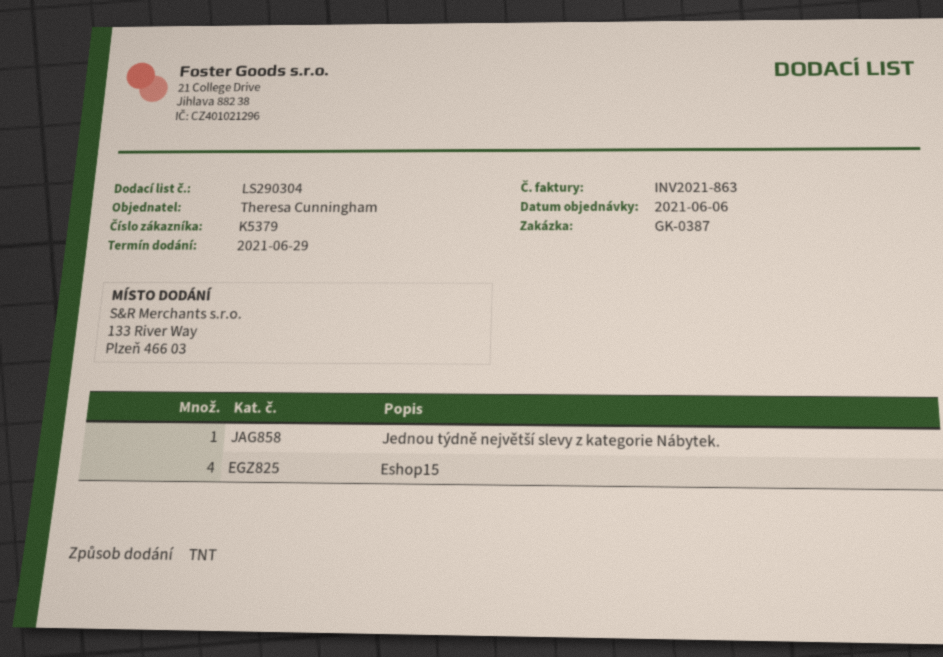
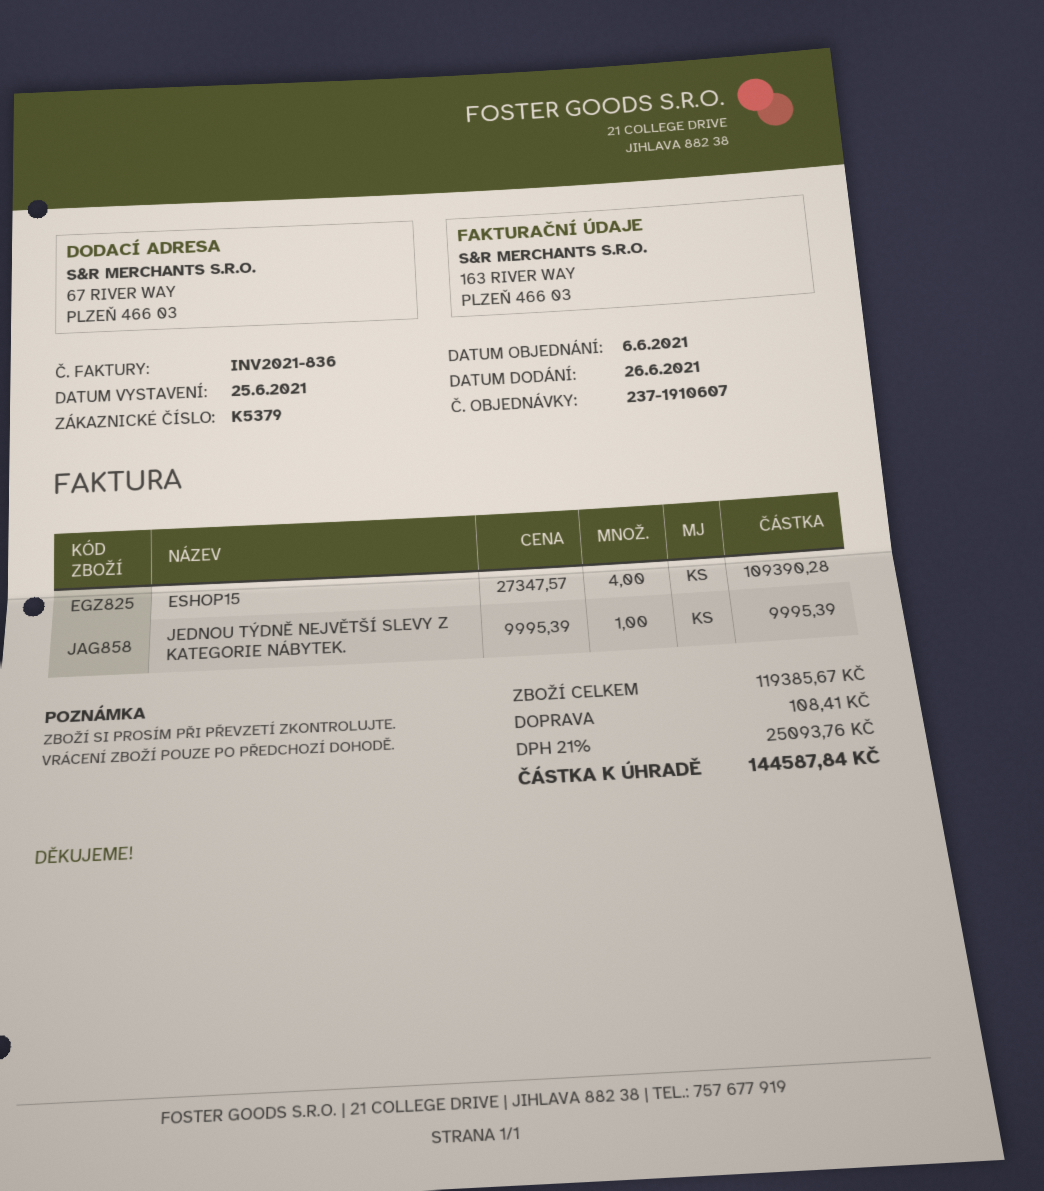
delivery date: 2021-06-29 -> 2021-06-26
invoice number: INV2021-863 -> INV2021-836
ship to: 133 River Way, Plzeň 466 03 -> 67 RIVER WAY, PLZEŇ 466 03

